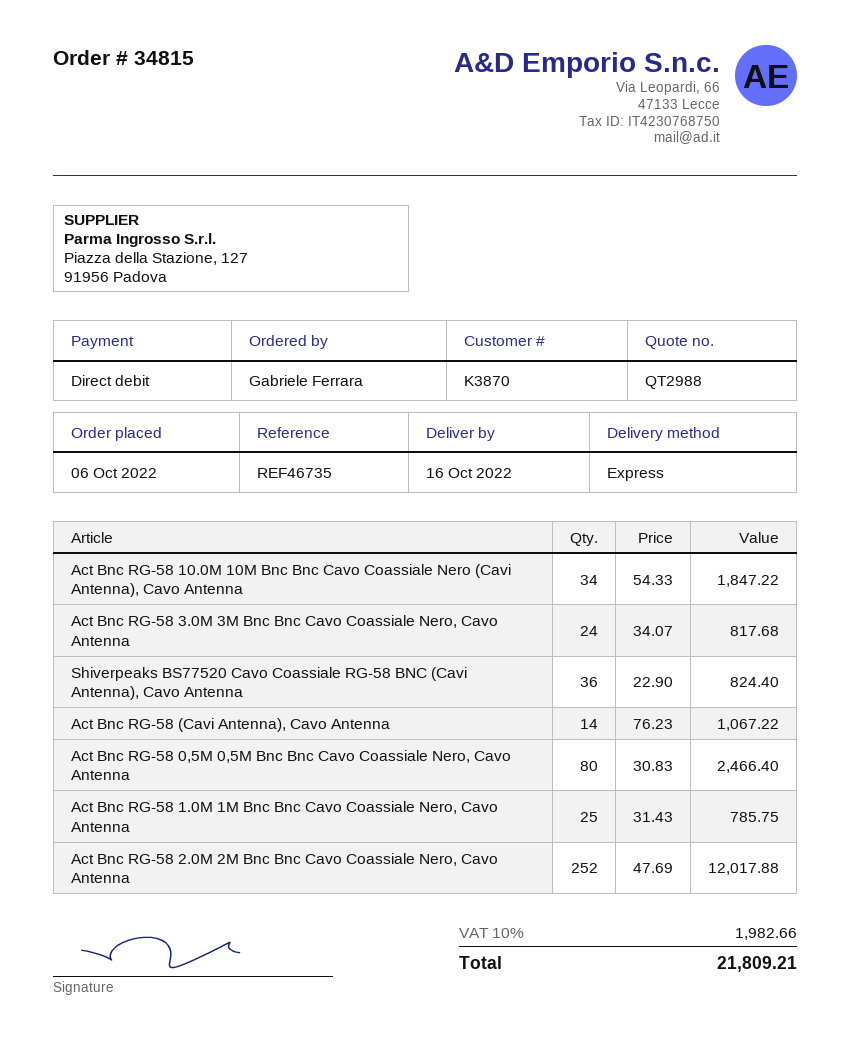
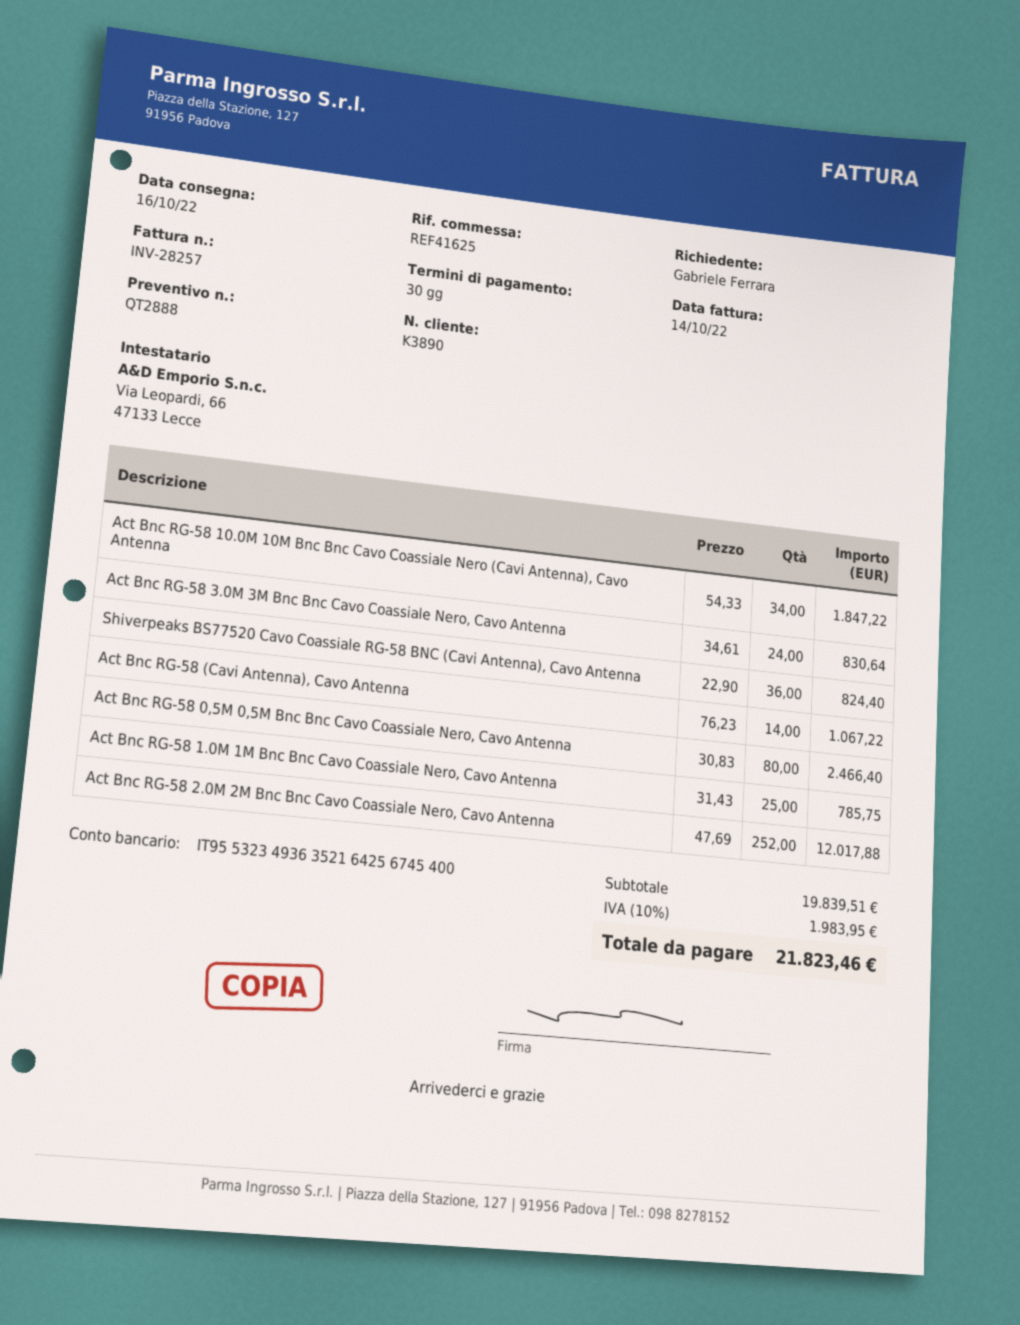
quote number: QT2988 -> QT2888
customer number: K3870 -> K3890
reference: REF46735 -> REF41625
Act Bnc RG-58 3.0M 3M Bnc Bnc Cavo Coassiale Nero, Cavo Antenna: 24 x 34.07 = 817.68 -> 24 x 34.61 = 830.64
tax: 10% = 1982.66 -> 10% = 1983.95
total: 21809.21 -> 21823.46

